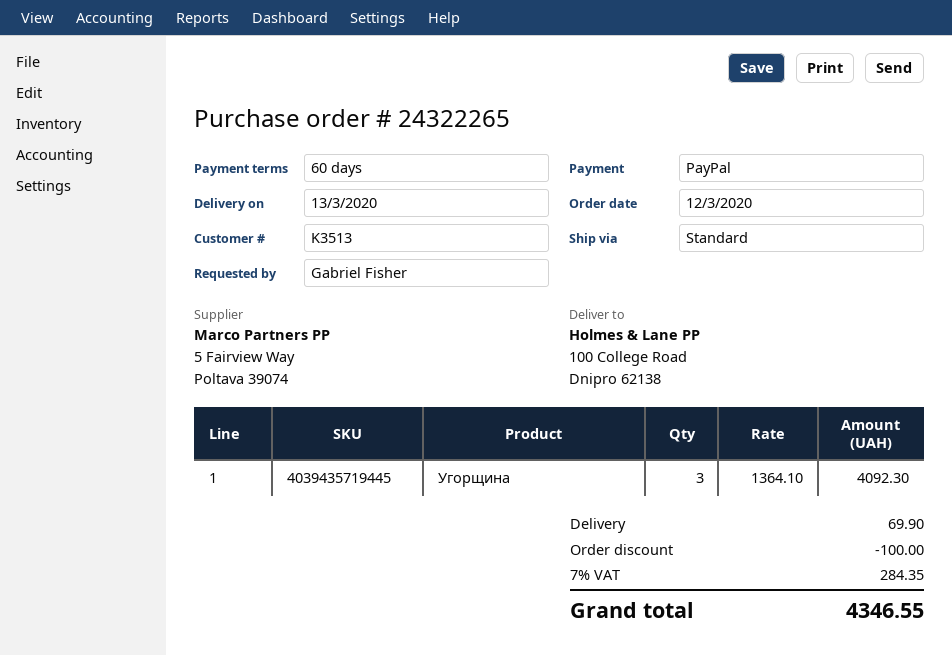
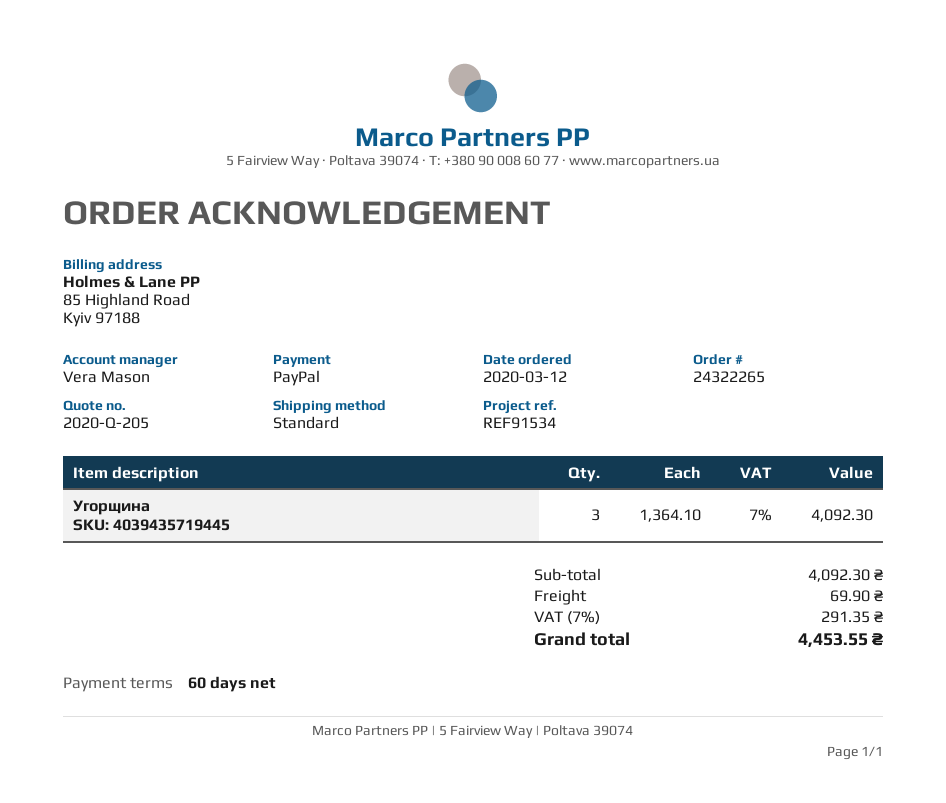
discount: 100.00 -> none
tax: 7% = 284.35 -> 7% = 291.35
total: 4346.55 -> 4453.55

